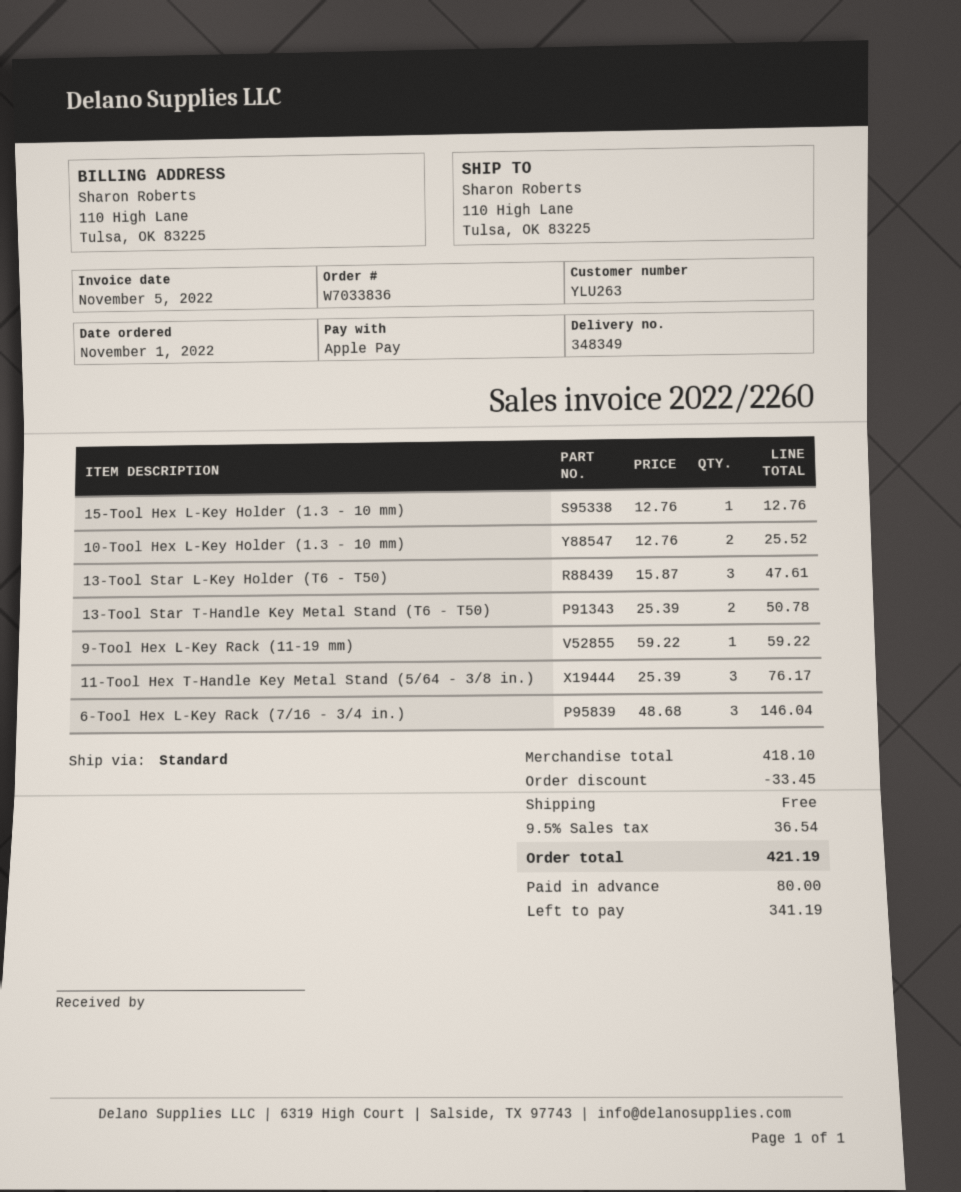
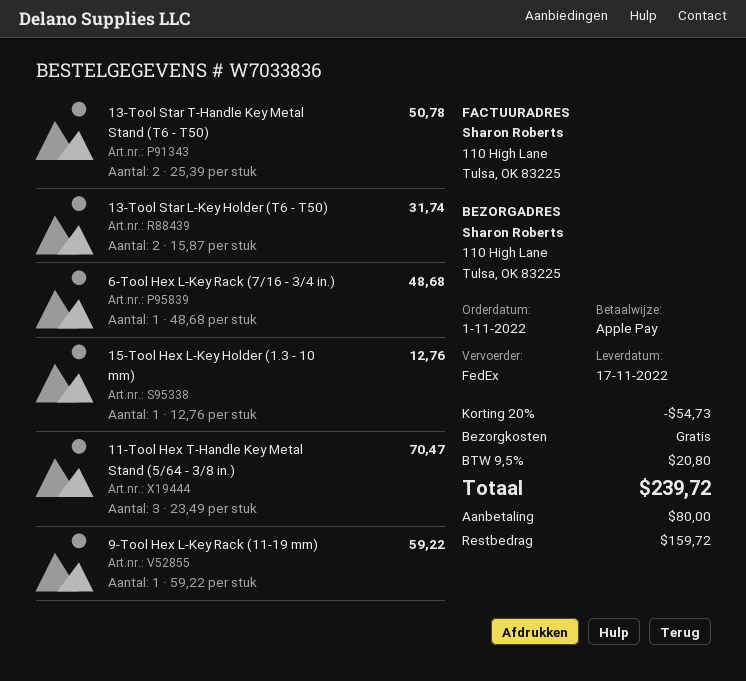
shipping method: standard -> FedEx
10-Tool Hex L-Key Holder (1.3 - 10 mm): 2 x 12.76 = 25.52 -> none
13-Tool Star L-Key Holder (T6 - T50): 3 x 15.87 = 47.61 -> 2 x 15.87 = 31.74
11-Tool Hex T-Handle Key Metal Stand (5/64 - 3/8 in.): 3 x 25.39 = 76.17 -> 3 x 23.49 = 70.47
6-Tool Hex L-Key Rack (7/16 - 3/4 in.): 3 x 48.68 = 146.04 -> 1 x 48.68 = 48.68
discount: 33.45 -> 54.73
tax: 9.5% = 36.54 -> 9.5% = 20.80
total: 421.19 -> 239.72
balance: 341.19 -> 159.72

